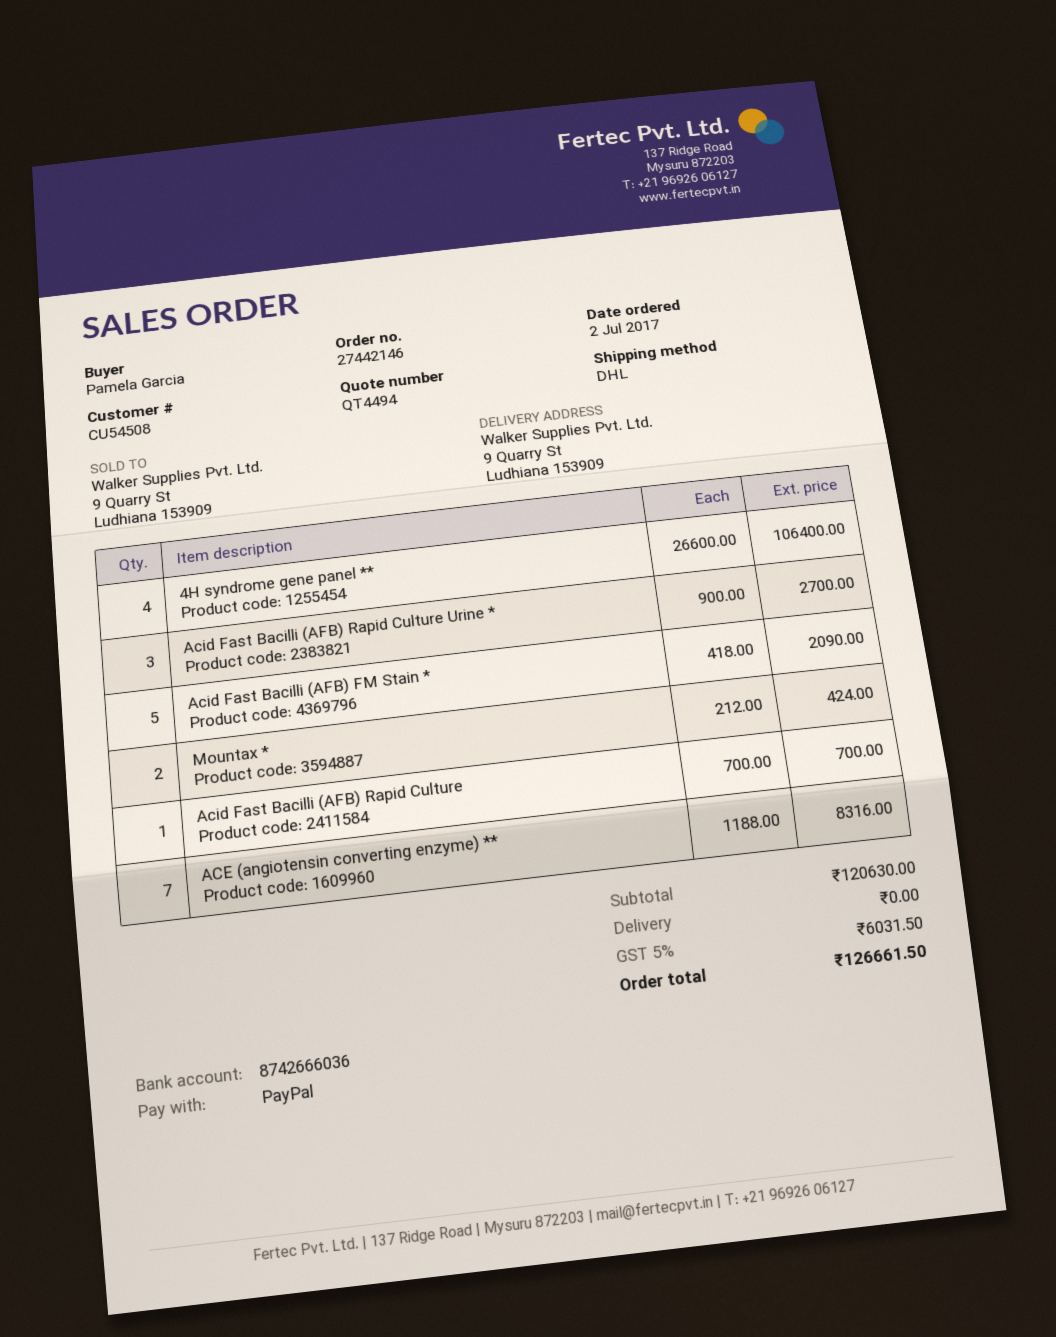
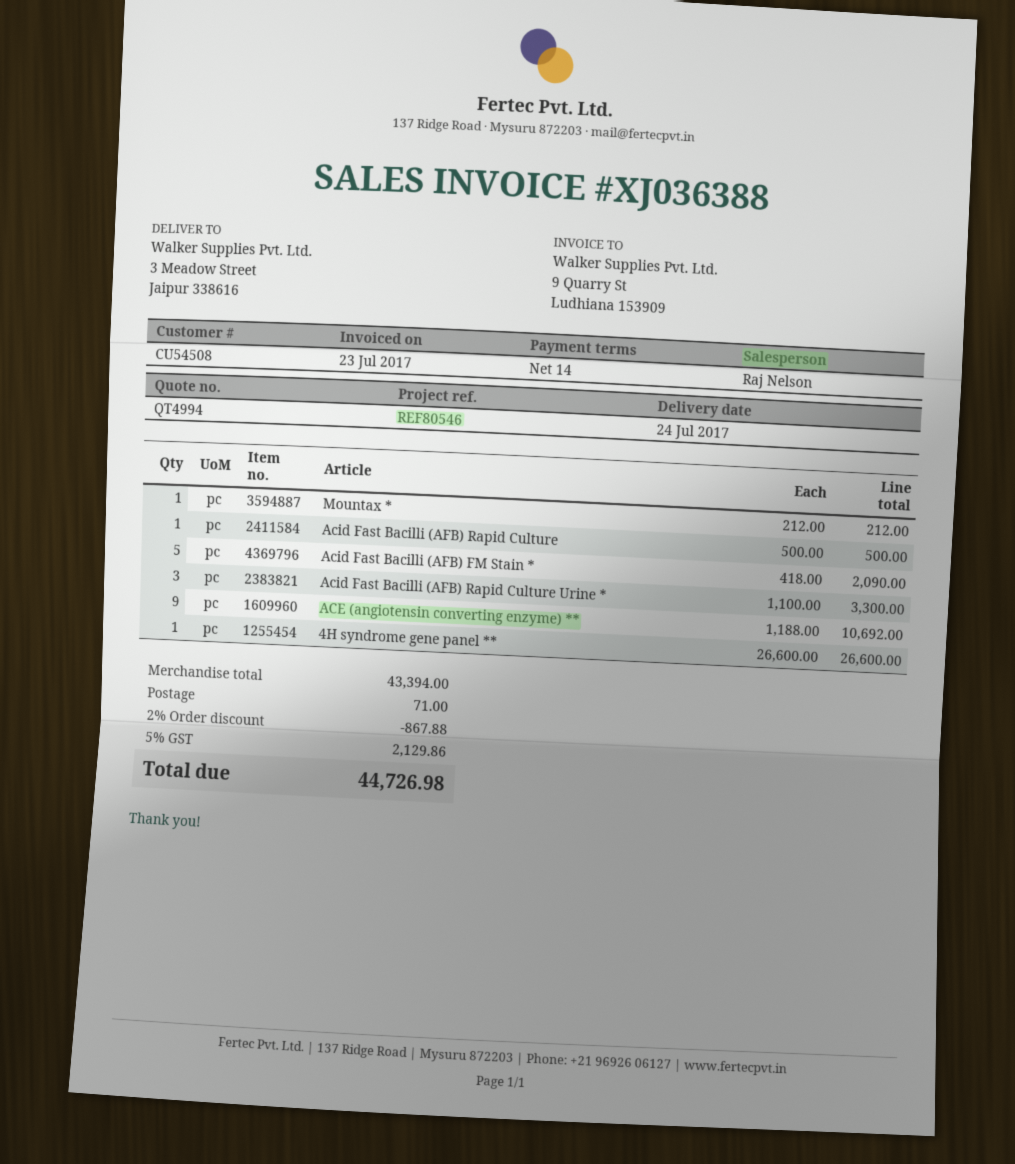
quote number: QT4494 -> QT4994
ship to: 9 Quarry St, Ludhiana 153909 -> 3 Meadow Street, Jaipur 338616
4H syndrome gene panel **: 4 x 26600.00 = 106400.00 -> 1 x 26600.00 = 26600.00
Acid Fast Bacilli (AFB) Rapid Culture Urine *: 3 x 900.00 = 2700.00 -> 3 x 1100.00 = 3300.00
Mountax *: 2 x 212.00 = 424.00 -> 1 x 212.00 = 212.00
Acid Fast Bacilli (AFB) Rapid Culture: 1 x 700.00 = 700.00 -> 1 x 500.00 = 500.00
ACE (angiotensin converting enzyme) **: 7 x 1188.00 = 8316.00 -> 9 x 1188.00 = 10692.00
subtotal: 120630.00 -> 43394.00
discount: none -> 2% = 867.88
shipping: 0.00 -> 71.00
tax: 5% = 6031.50 -> 5% = 2129.86
total: 126661.50 -> 44726.98

